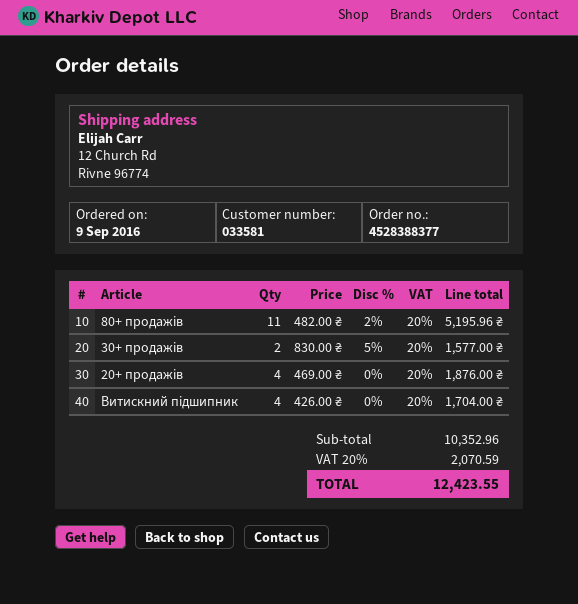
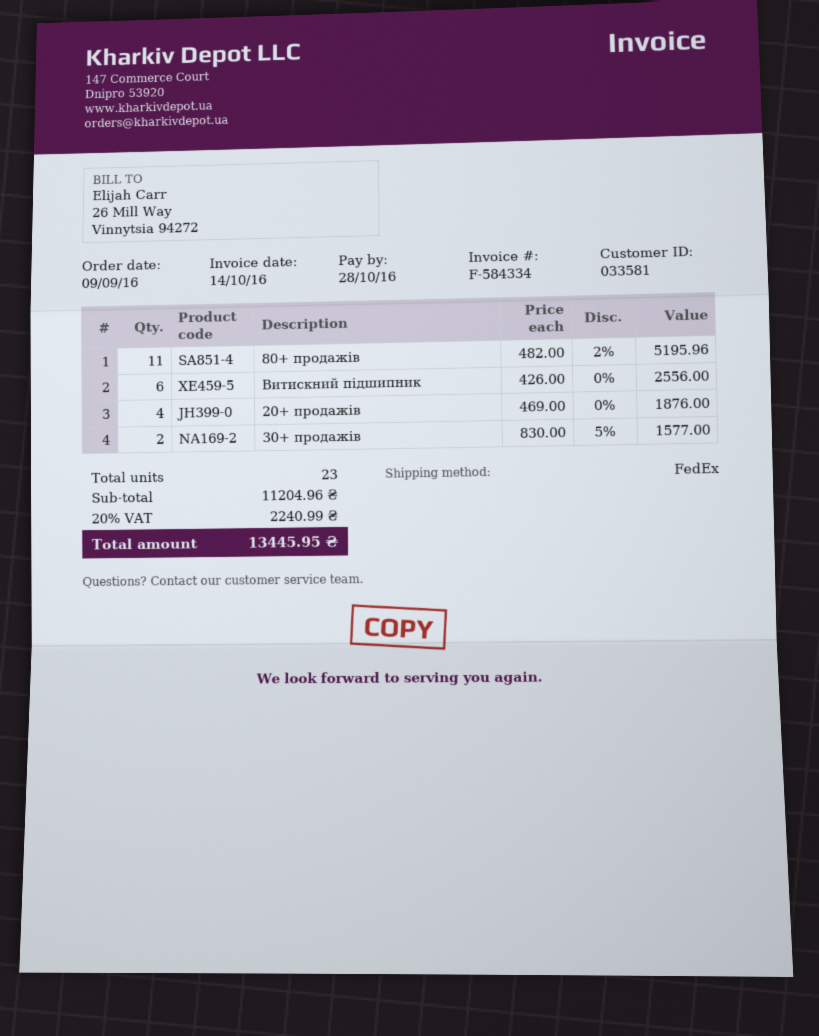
Витискний підшипник: 4 x 426.00 = 1704.00 -> 6 x 426.00 = 2556.00
subtotal: 10352.96 -> 11204.96
tax: 20% = 2070.59 -> 20% = 2240.99
total: 12423.55 -> 13445.95

